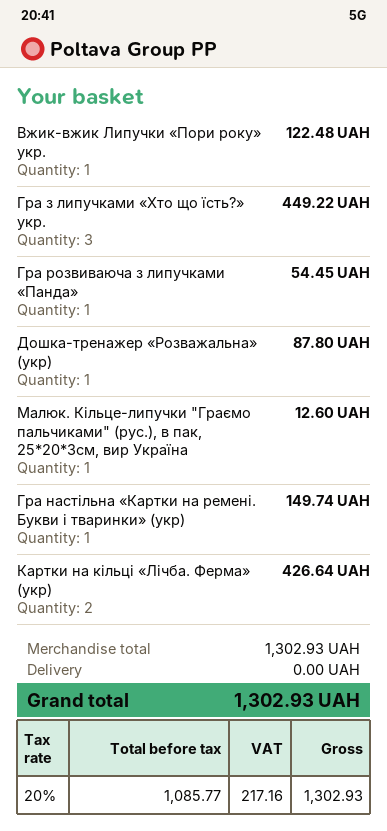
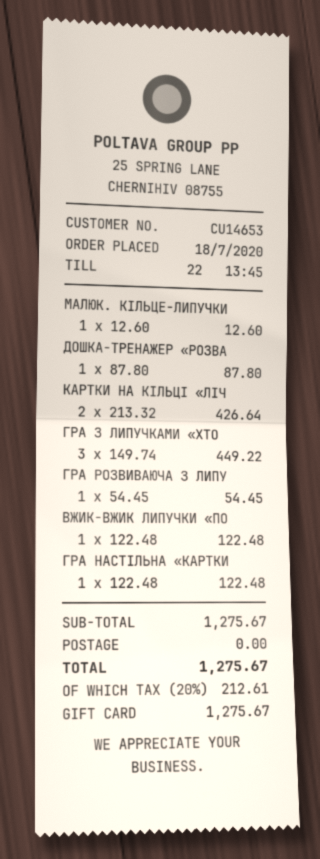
Гра настільна «Картки на ремені. Букви і тваринки» (укр): 1 for 149.74 -> 1 for 122.48
subtotal: 1302.93 -> 1275.67
tax: 20% = 217.16 -> 20% = 212.61
total: 1302.93 -> 1275.67

